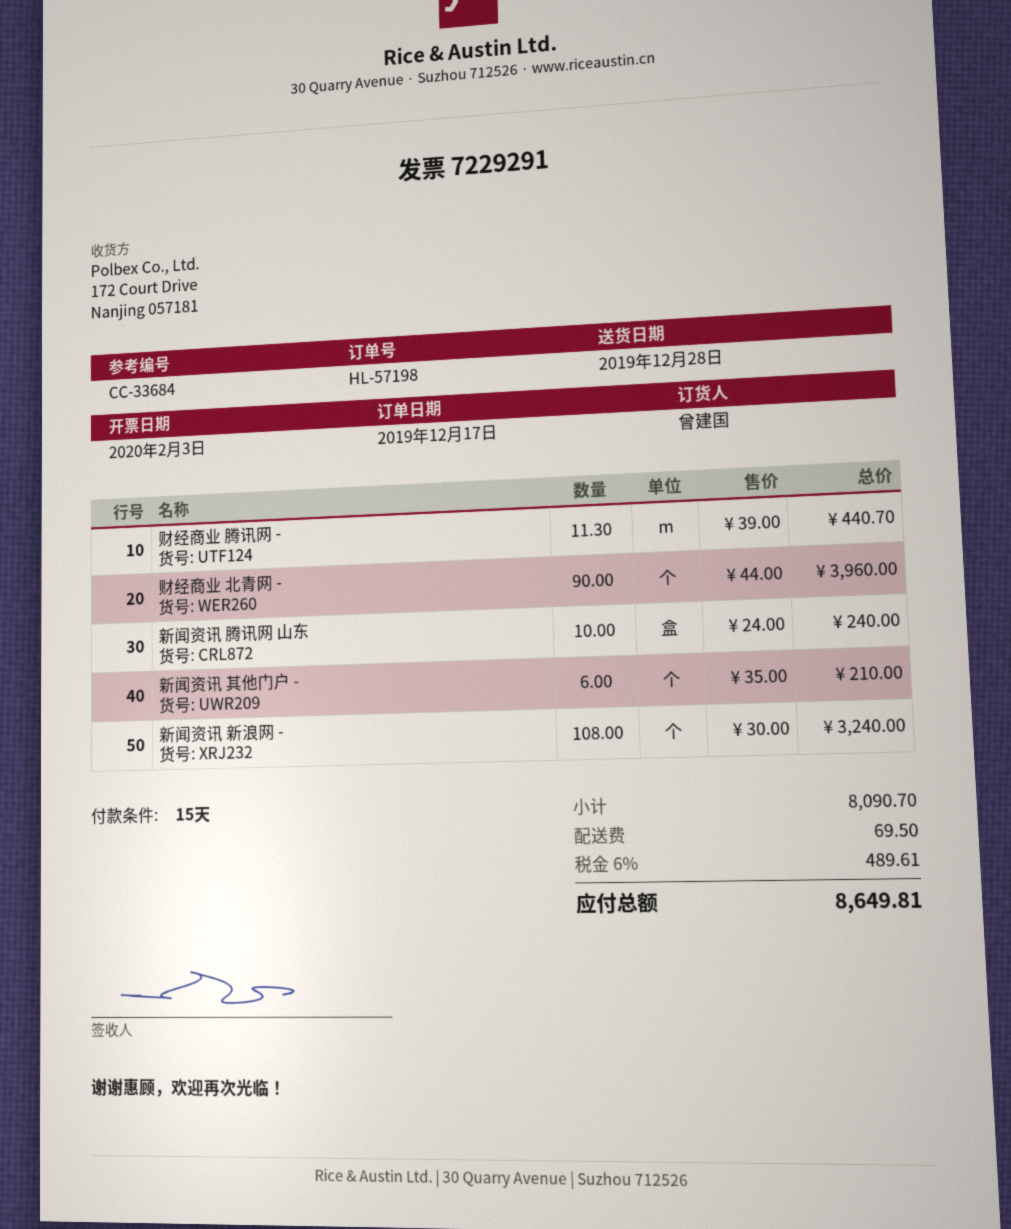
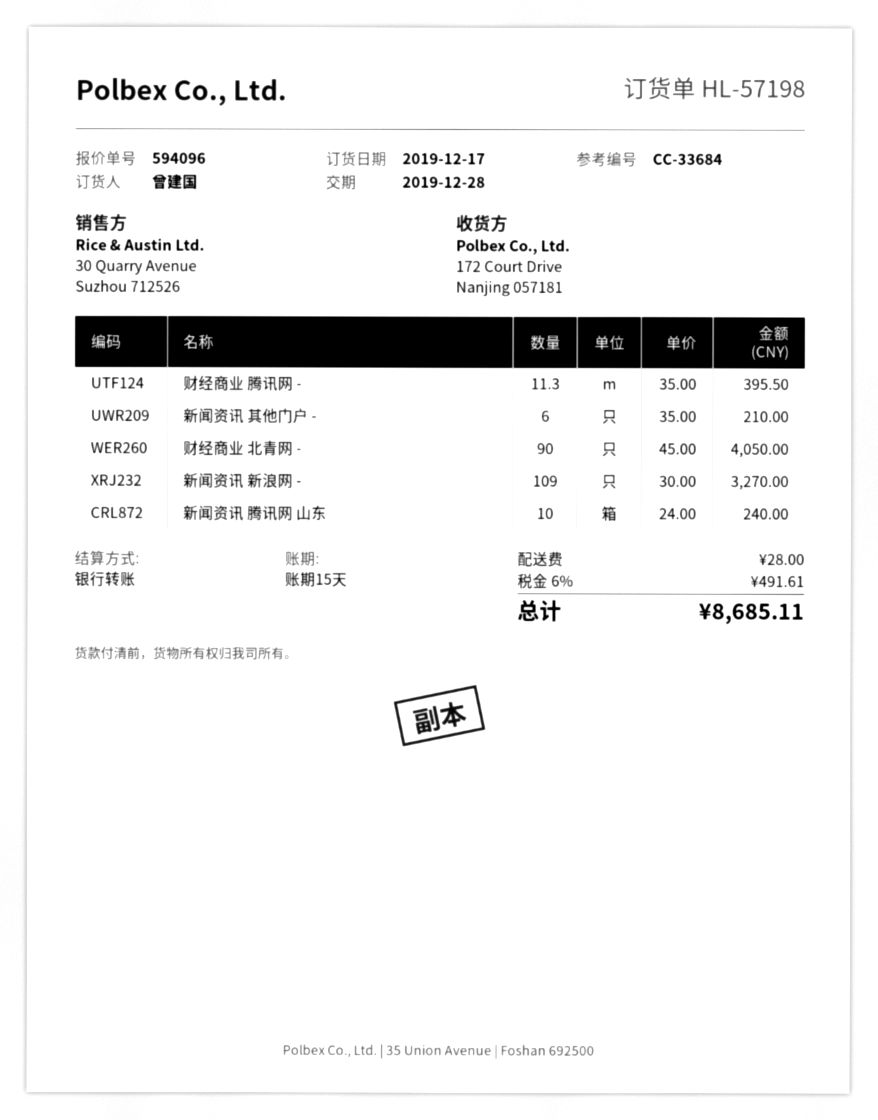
财经商业 腾讯网 -: 11.3 x 39.00 = 440.70 -> 11.3 x 35.00 = 395.50
财经商业 北青网 -: 90 x 44.00 = 3960.00 -> 90 x 45.00 = 4050.00
新闻资讯 新浪网 -: 108 x 30.00 = 3240.00 -> 109 x 30.00 = 3270.00
shipping: 69.50 -> 28.00
tax: 6% = 489.61 -> 6% = 491.61
total: 8649.81 -> 8685.11

